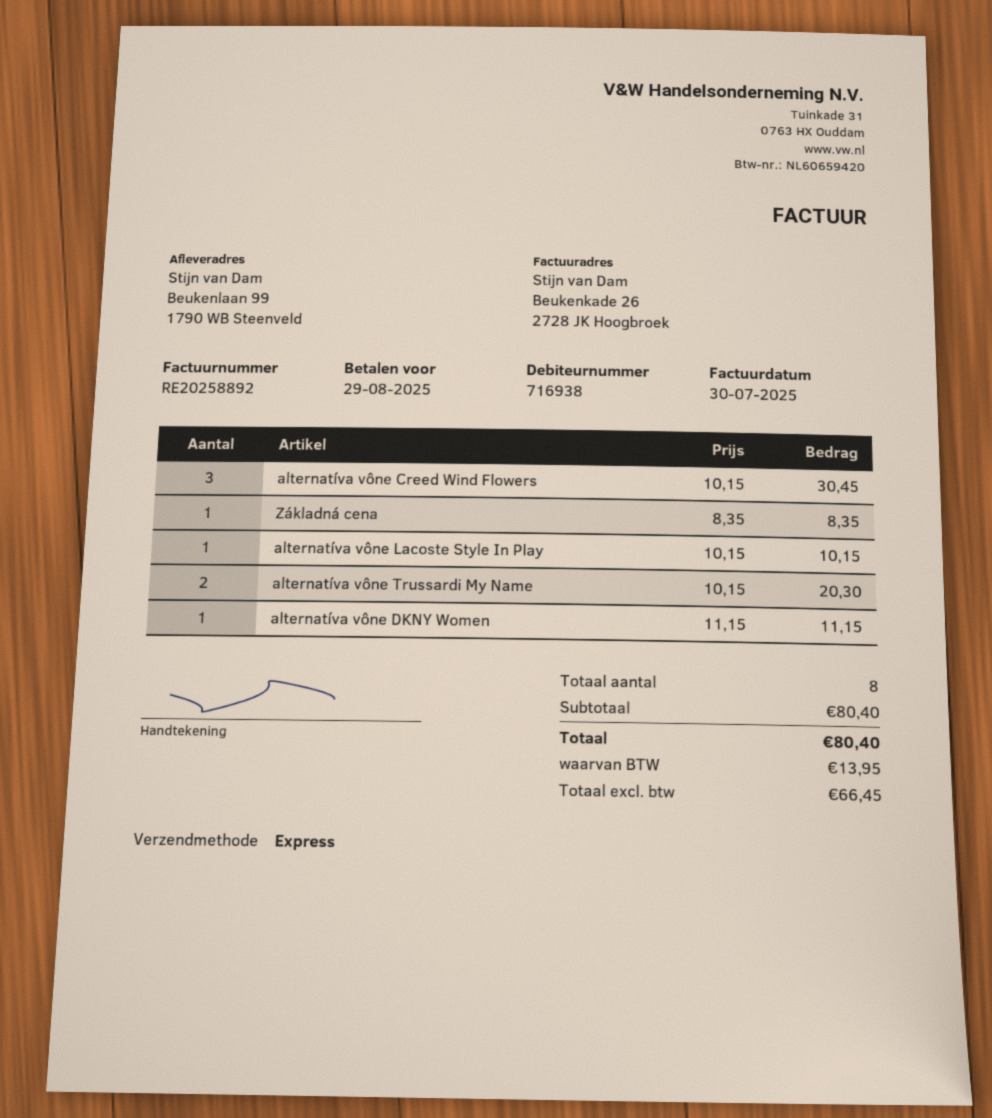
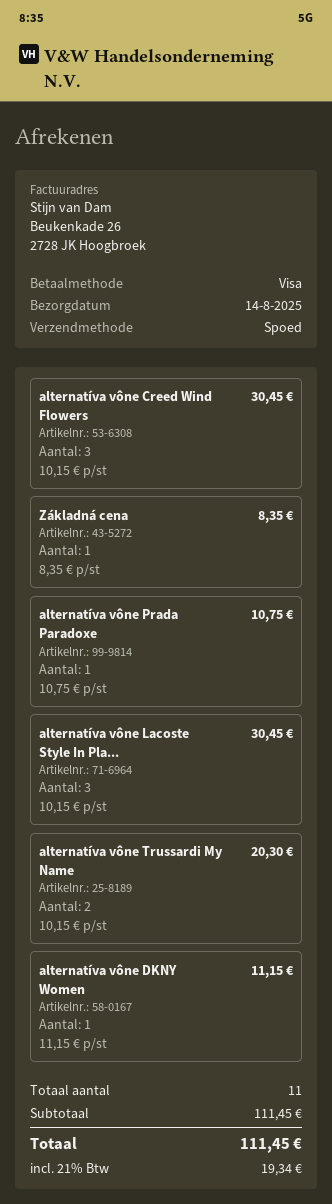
alternatíva vône Lacoste Style In Play: 1 x 10.15 = 10.15 -> 3 x 10.15 = 30.45
alternatíva vône Prada Paradoxe: none -> 1 x 10.75 = 10.75
total quantity: 8 -> 11
subtotal: 80.40 -> 111.45
tax: 13.95 -> 19.34
total: 80.40 -> 111.45

